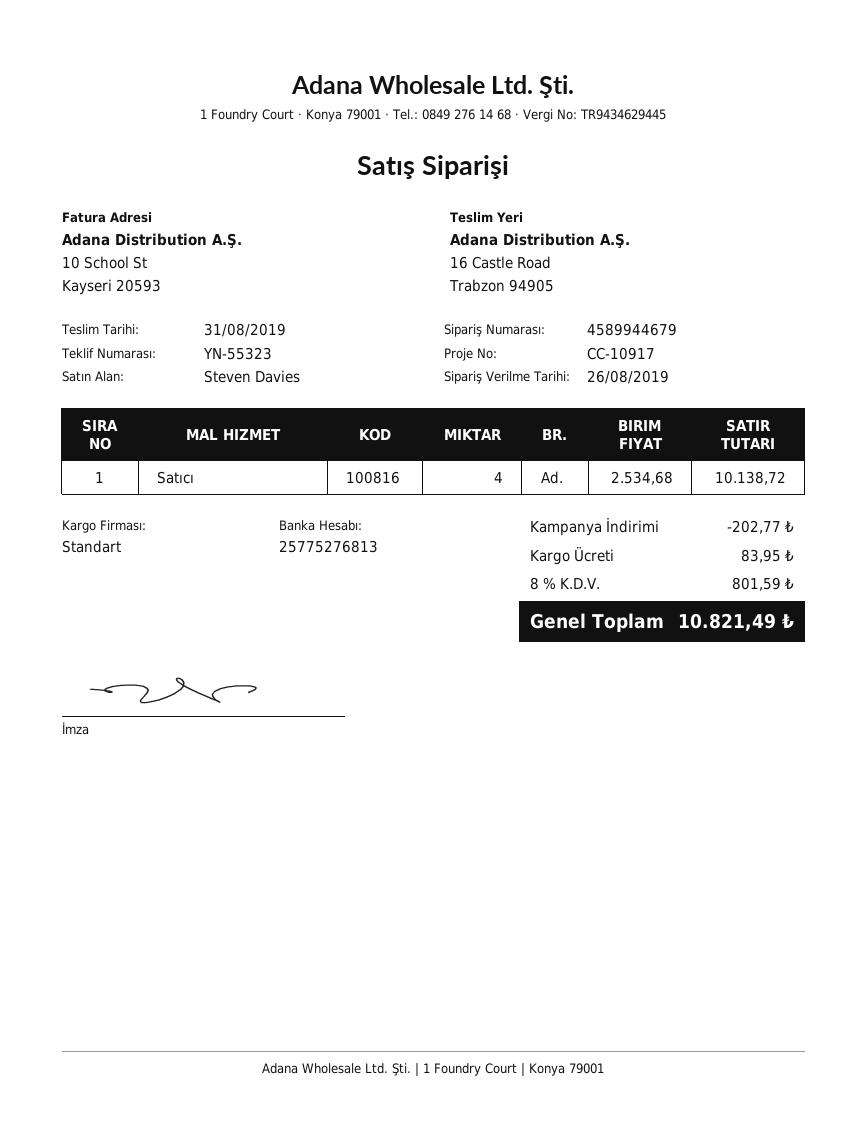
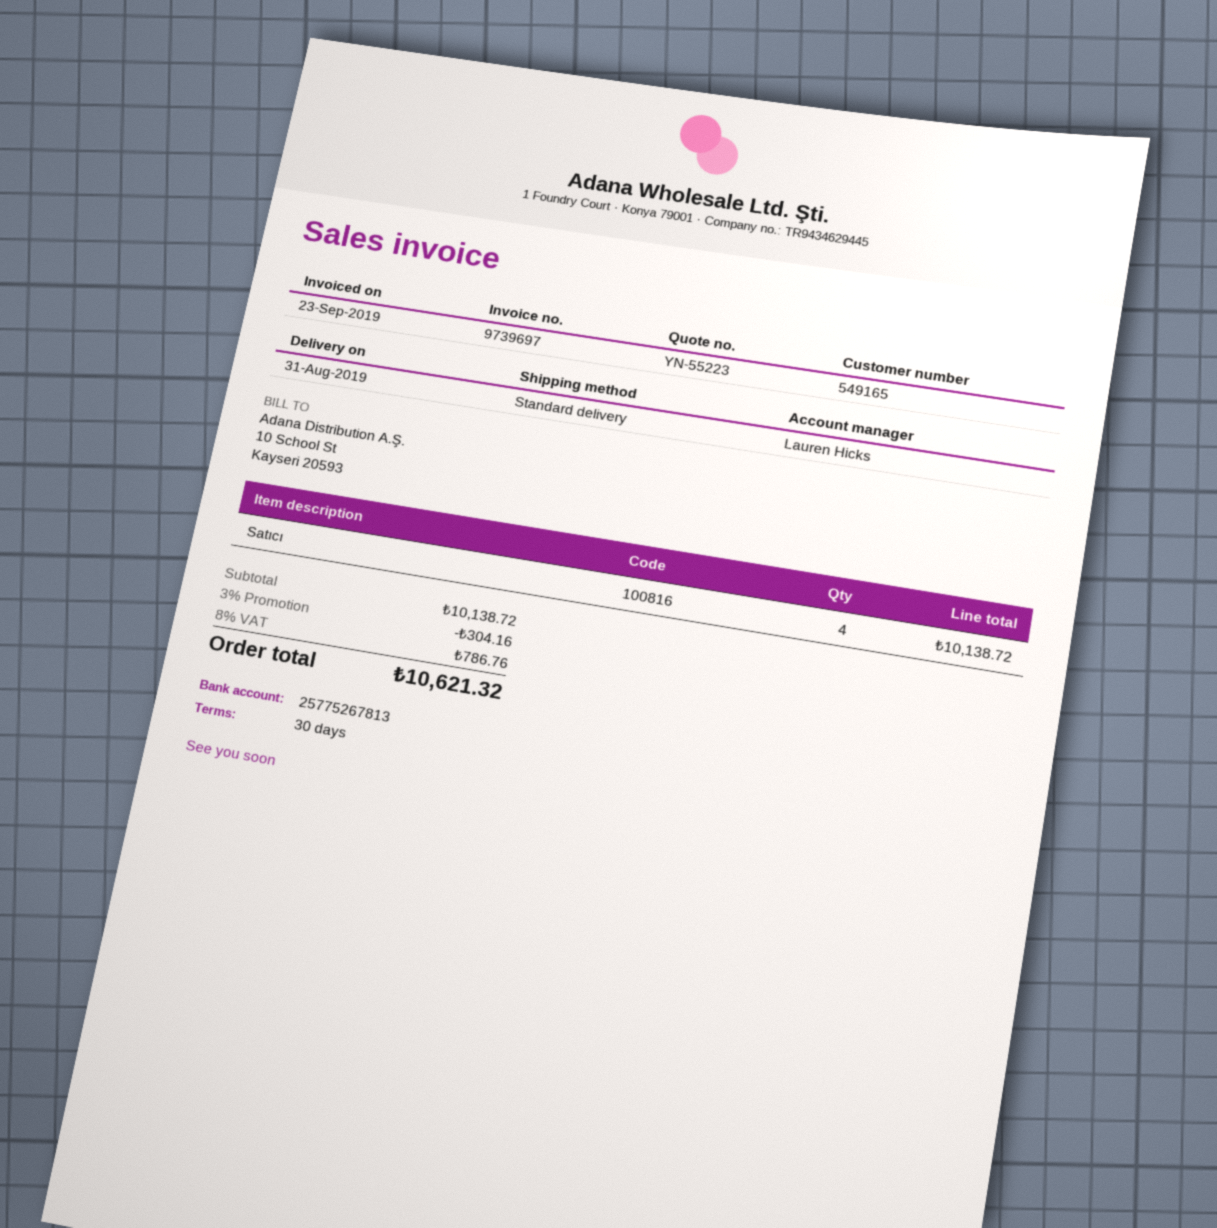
quote number: YN-55323 -> YN-55223
bank account: 25775276813 -> 25775267813
discount: 202.77 -> 304.16
shipping: 83.95 -> none
tax: 8% = 801.59 -> 8% = 786.76
total: 10821.49 -> 10621.32

